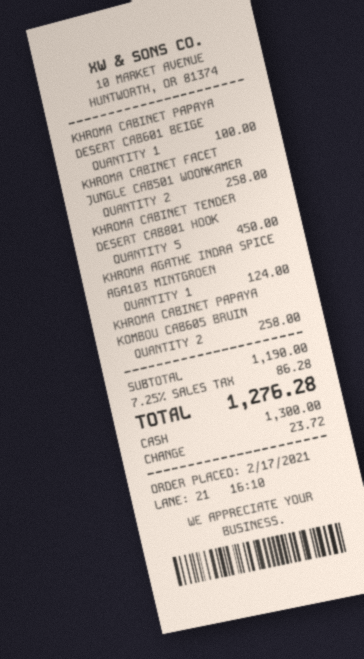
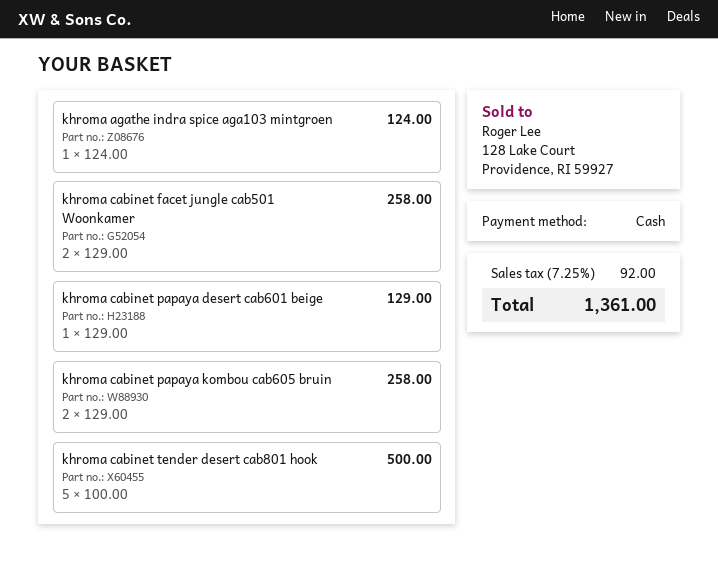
KHROMA CABINET PAPAYA DESERT CAB601 BEIGE: 1 for 100.00 -> 1 for 129.00
KHROMA CABINET TENDER DESERT CAB801 HOOK: 5 for 450.00 -> 5 for 500.00
tax: 7.25% = 86.28 -> 7.25% = 92.00
total: 1276.28 -> 1361.00

